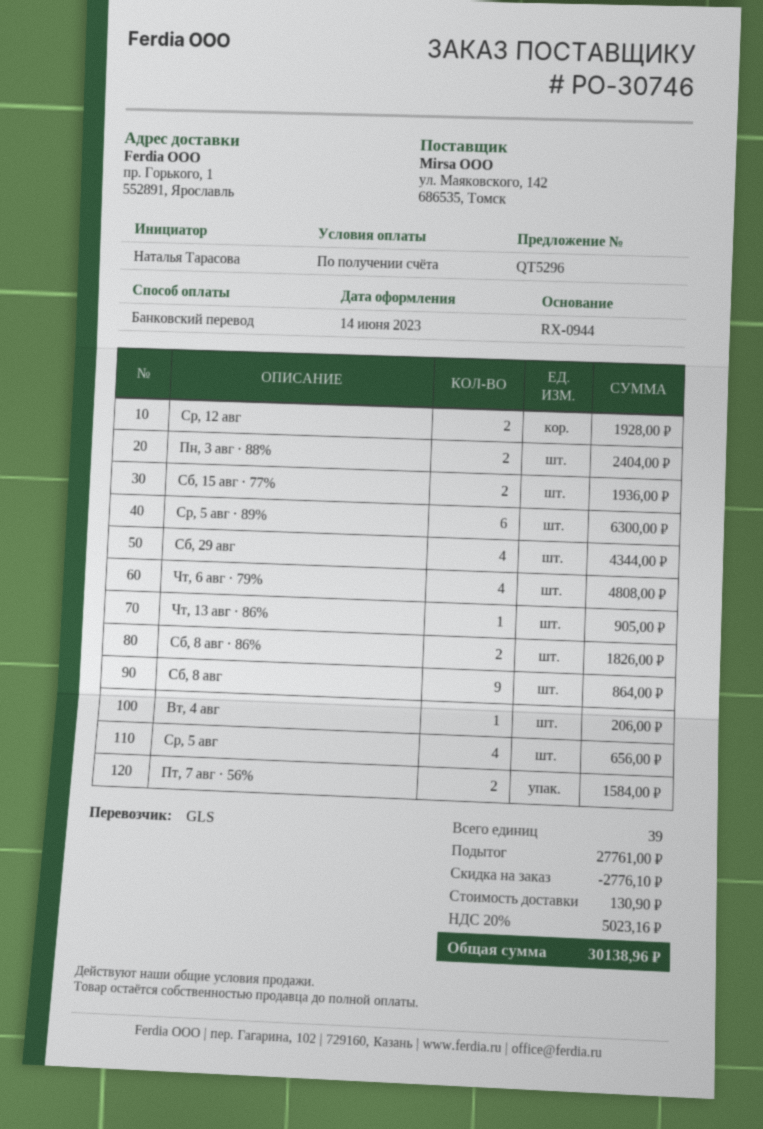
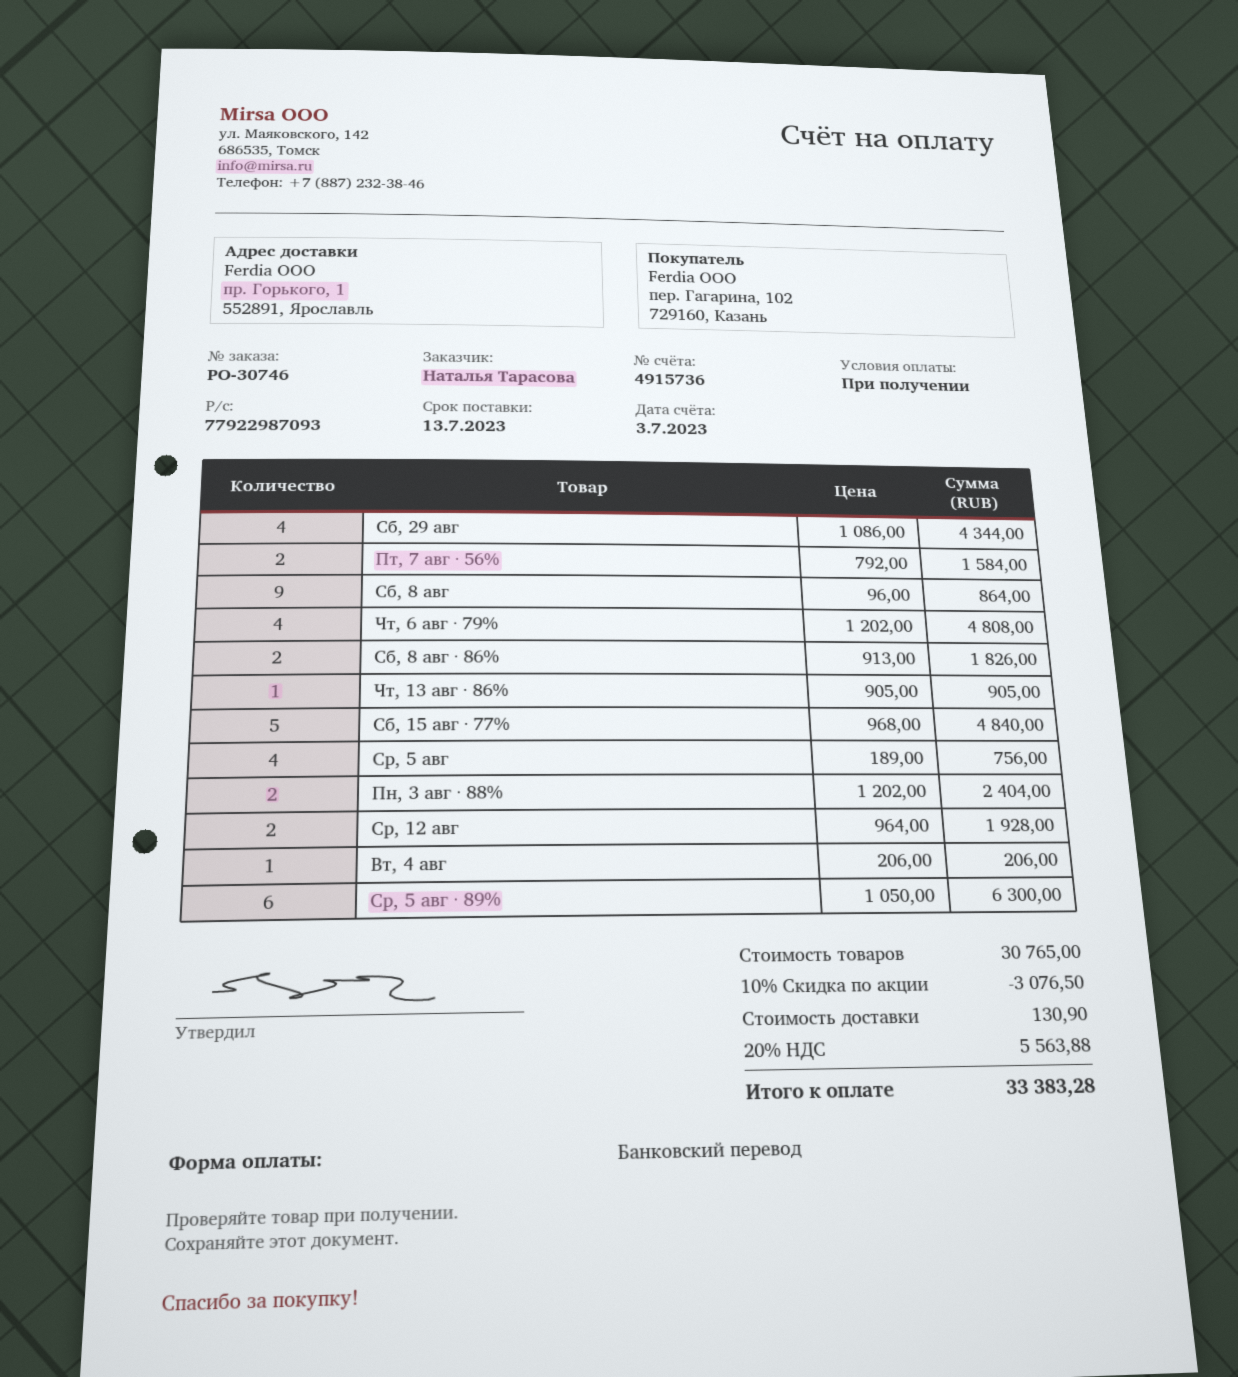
Сб, 15 авг · 77%: 2 for 1936.00 -> 5 for 4840.00
Ср, 5 авг: 4 for 656.00 -> 4 for 756.00
subtotal: 27761.00 -> 30765.00
discount: 2776.10 -> 3076.50
tax: 20% = 5023.16 -> 20% = 5563.88
total: 30138.96 -> 33383.28

